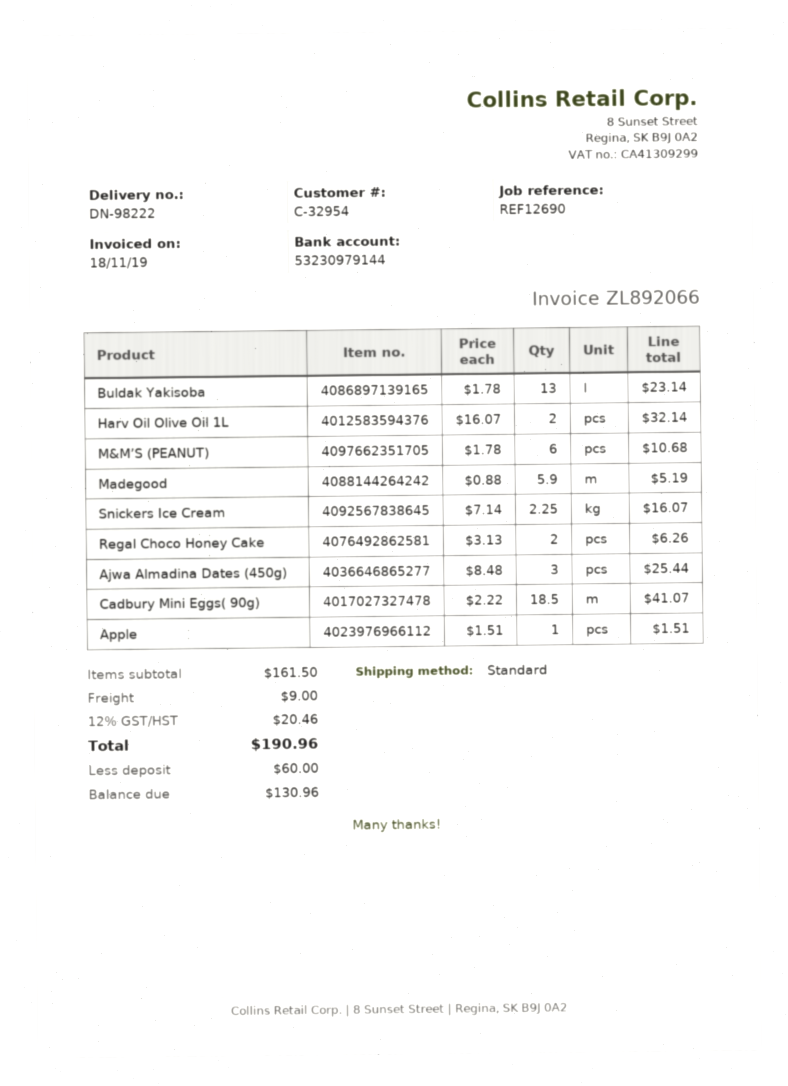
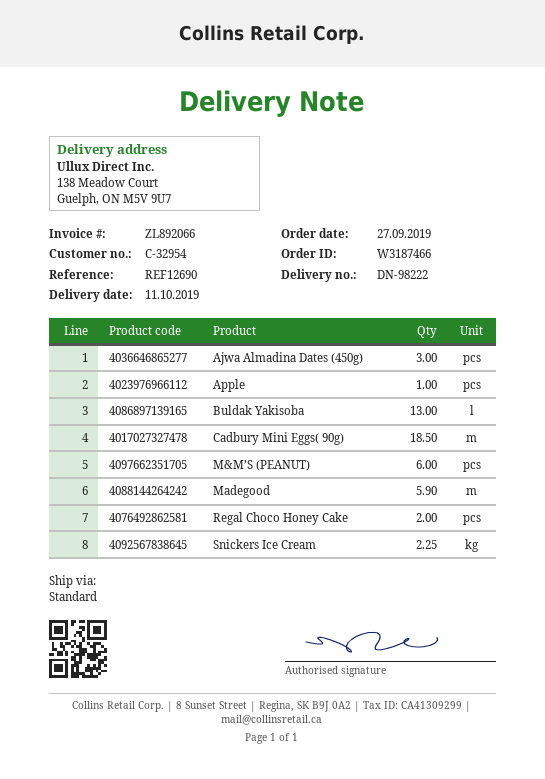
Harv Oil Olive Oil 1L: 2 -> none

